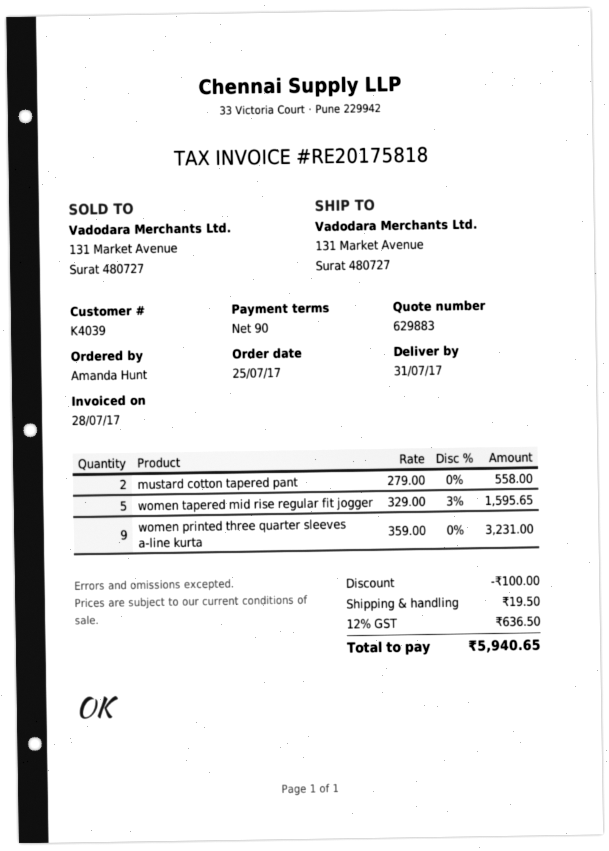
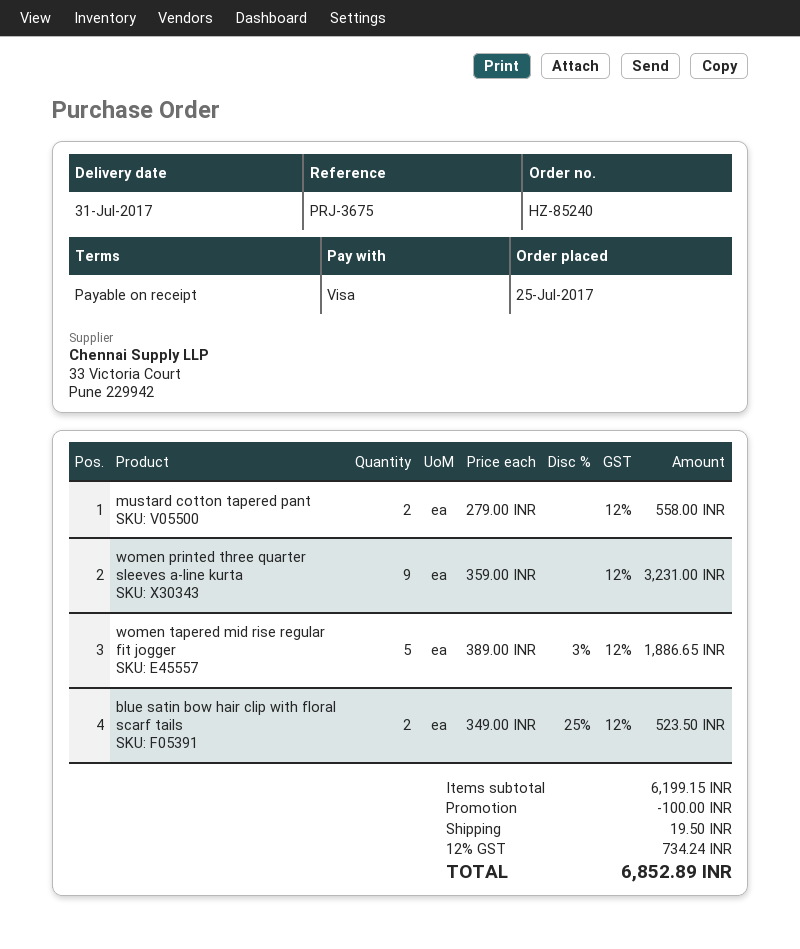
payment terms: 90 days -> on receipt
women tapered mid rise regular fit jogger: 5 x 329.00 - 3% = 1595.65 -> 5 x 389.00 - 3% = 1886.65
blue satin bow hair clip with floral scarf tails: none -> 2 x 349.00 - 25% = 523.50
tax: 12% = 636.50 -> 12% = 734.24
total: 5940.65 -> 6852.89

